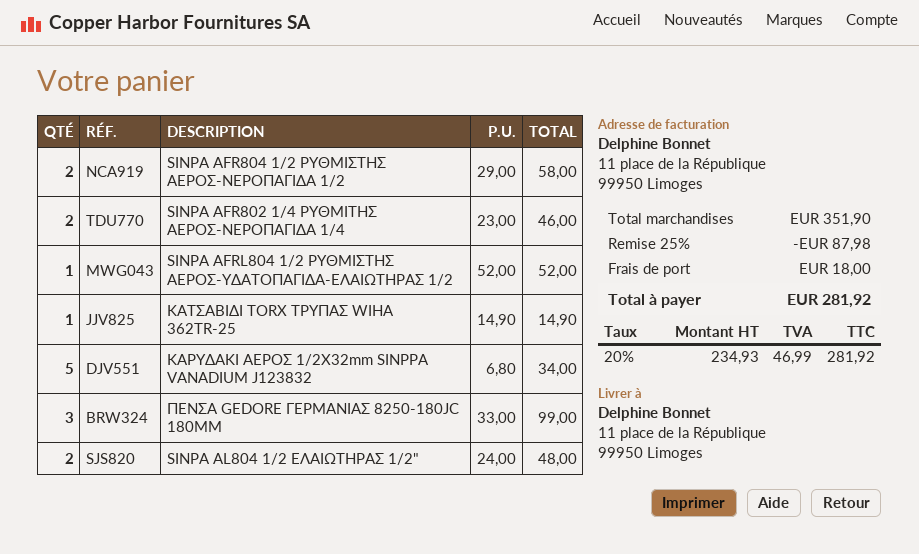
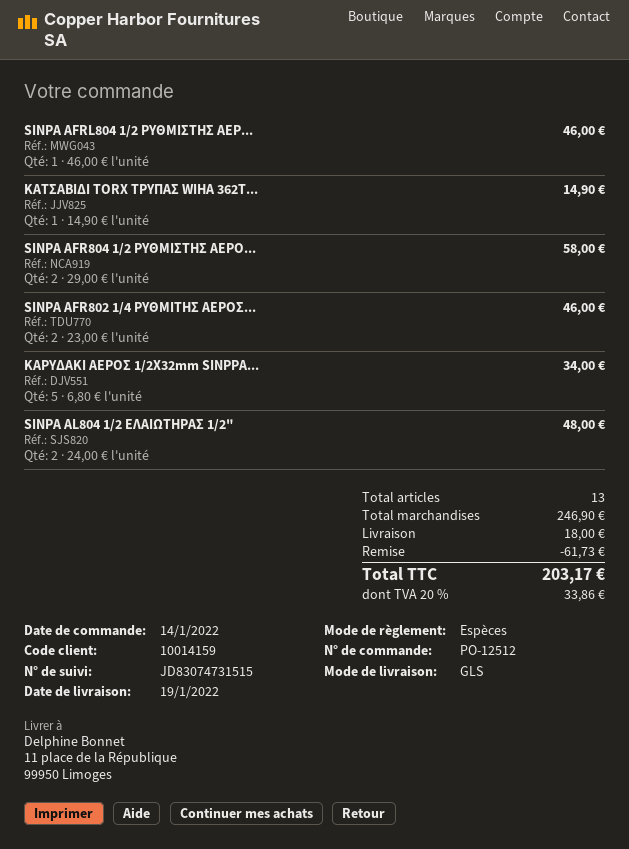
SINPA AFRL804 1/2 ΡΥΘΜΙΣΤΗΣ ΑΕΡΟΣ-ΥΔΑΤΟΠΑΓΙΔΑ-ΕΛΑΙΩΤΗΡΑΣ 1/2: 1 x 52.00 = 52.00 -> 1 x 46.00 = 46.00
ΠΕΝΣΑ GEDORE ΓΕΡΜΑΝΙΑΣ 8250-180JC 180MM: 3 x 33.00 = 99.00 -> none
subtotal: 351.90 -> 246.90
discount: 87.98 -> 61.73
tax: 20% = 46.99 -> 20% = 33.86
total: 281.92 -> 203.17

